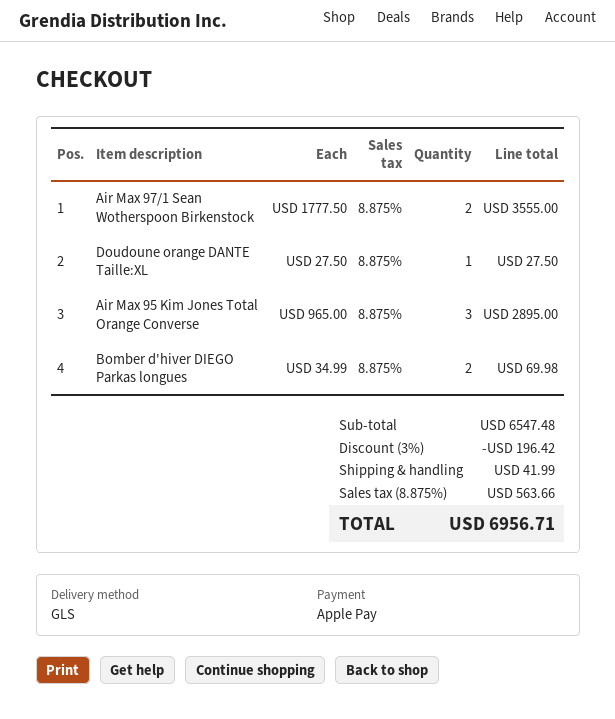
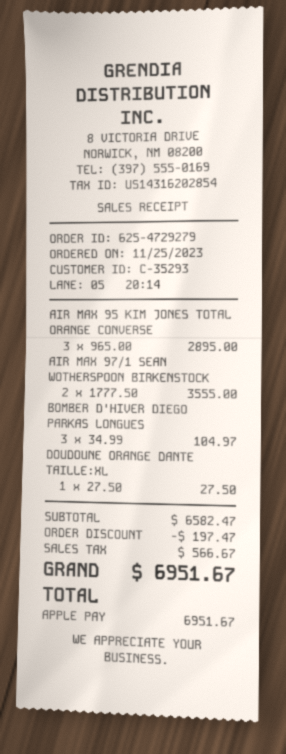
Bomber d'hiver DIEGO Parkas longues: 2 x 34.99 = 69.98 -> 3 x 34.99 = 104.97
subtotal: 6547.48 -> 6582.47
discount: 196.42 -> 197.47
shipping: 41.99 -> none
tax: 563.66 -> 566.67
total: 6956.71 -> 6951.67

